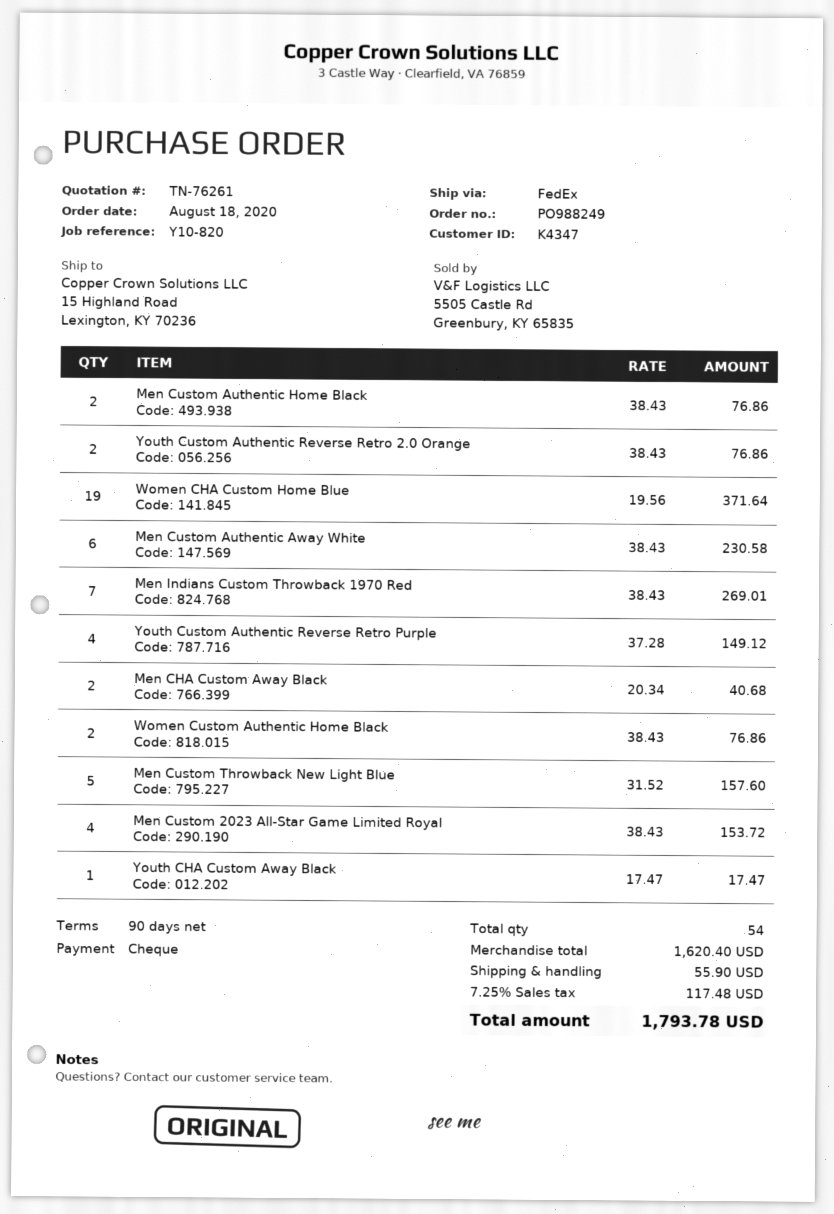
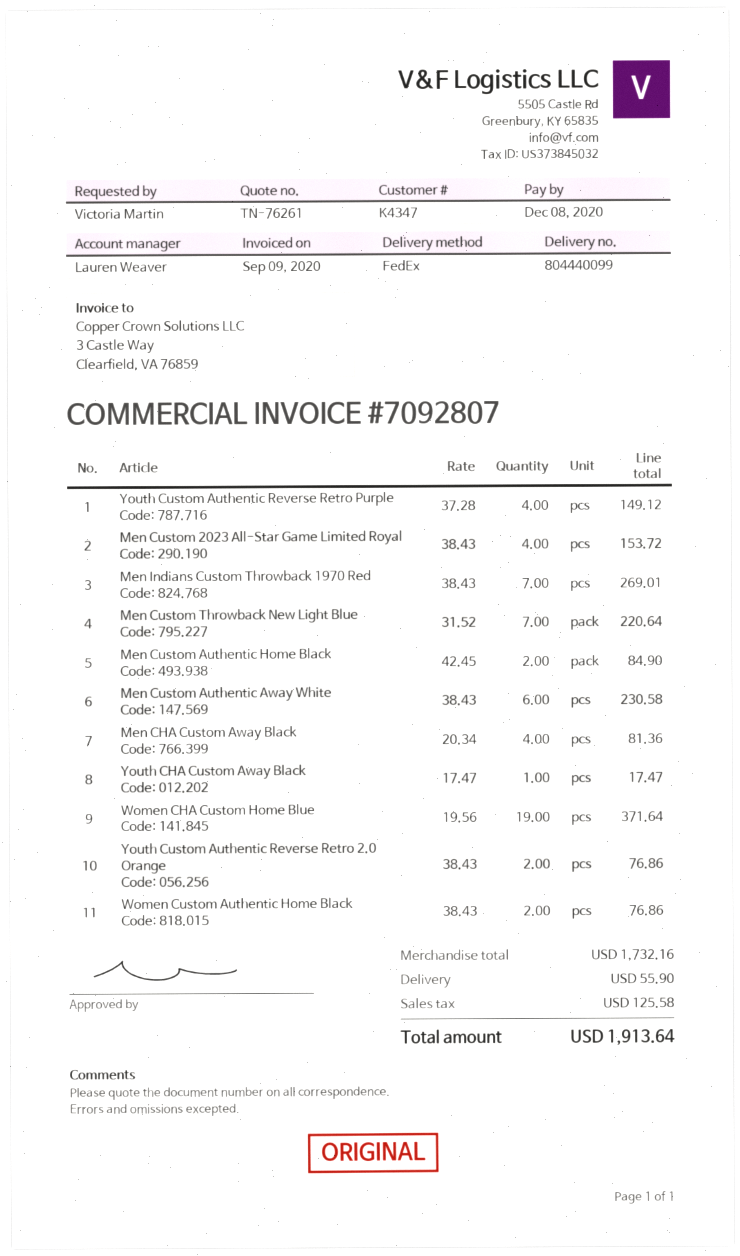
Men Custom Authentic Home Black: 2 x 38.43 = 76.86 -> 2 x 42.45 = 84.90
Men CHA Custom Away Black: 2 x 20.34 = 40.68 -> 4 x 20.34 = 81.36
Men Custom Throwback New Light Blue: 5 x 31.52 = 157.60 -> 7 x 31.52 = 220.64
subtotal: 1620.40 -> 1732.16
tax: 117.48 -> 125.58
total: 1793.78 -> 1913.64

